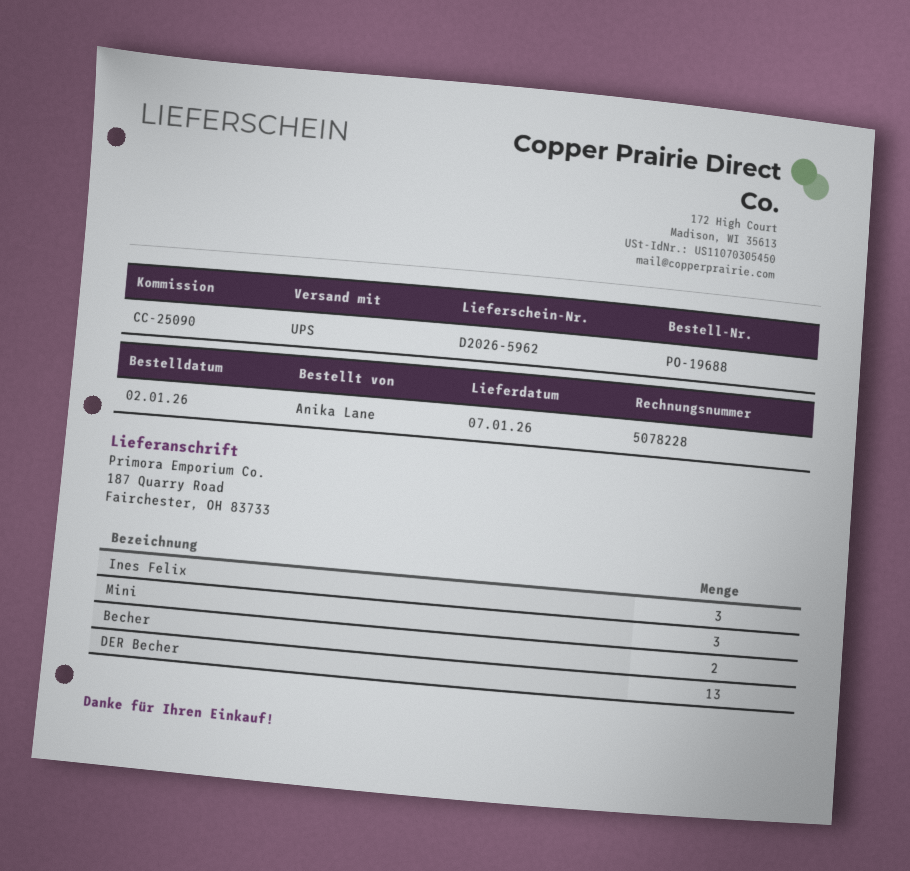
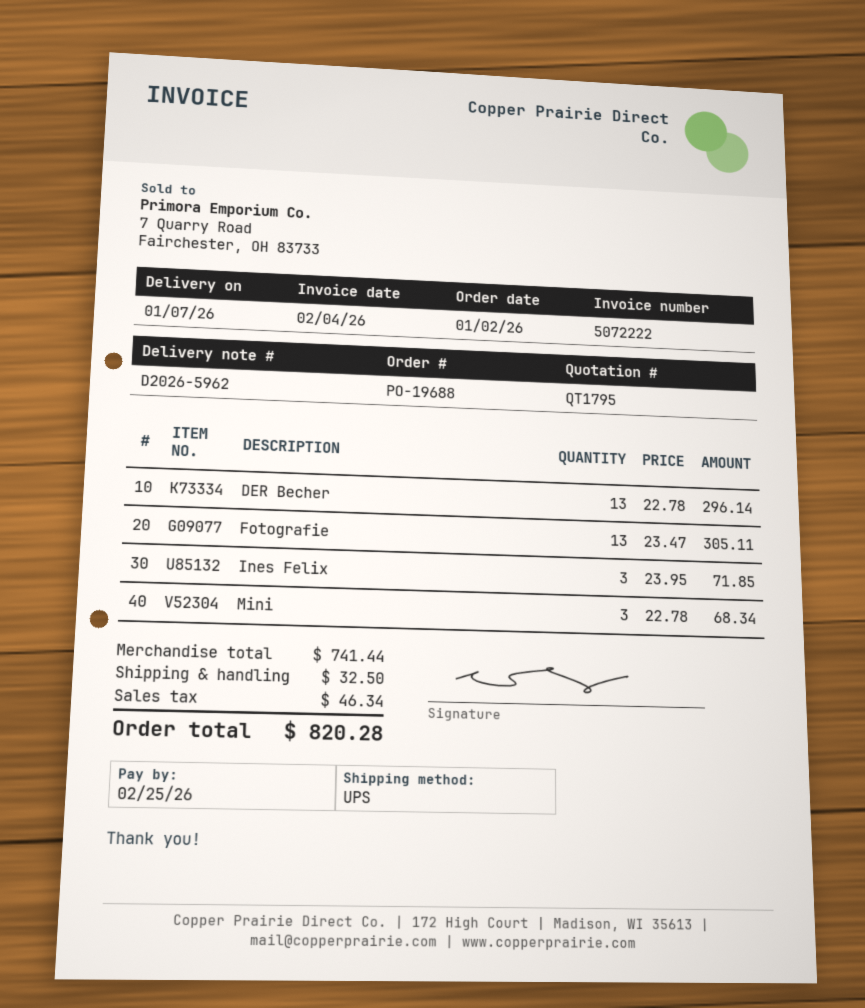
invoice number: 5078228 -> 5072222
Becher: 2 -> none
Fotografie: none -> 13

